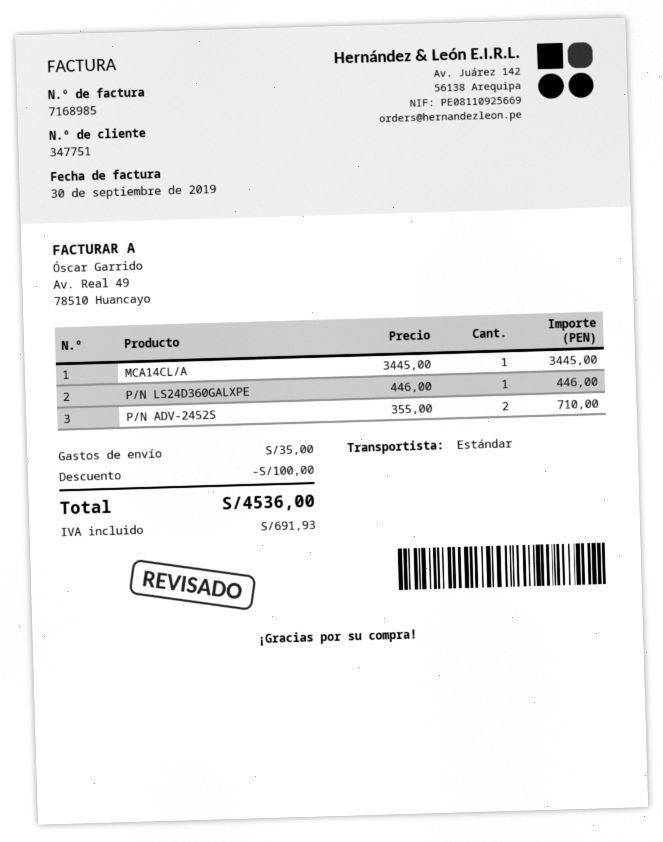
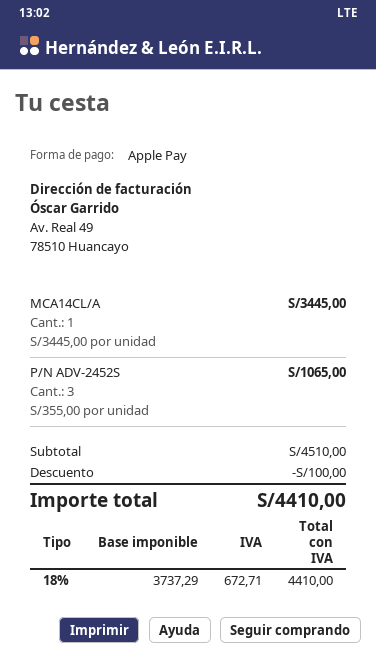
P/N LS24D360GALXPE: 1 x 446.00 = 446.00 -> none
P/N ADV-2452S: 2 x 355.00 = 710.00 -> 3 x 355.00 = 1065.00
shipping: 35.00 -> none
tax: 691.93 -> 672.71
total: 4536.00 -> 4410.00

